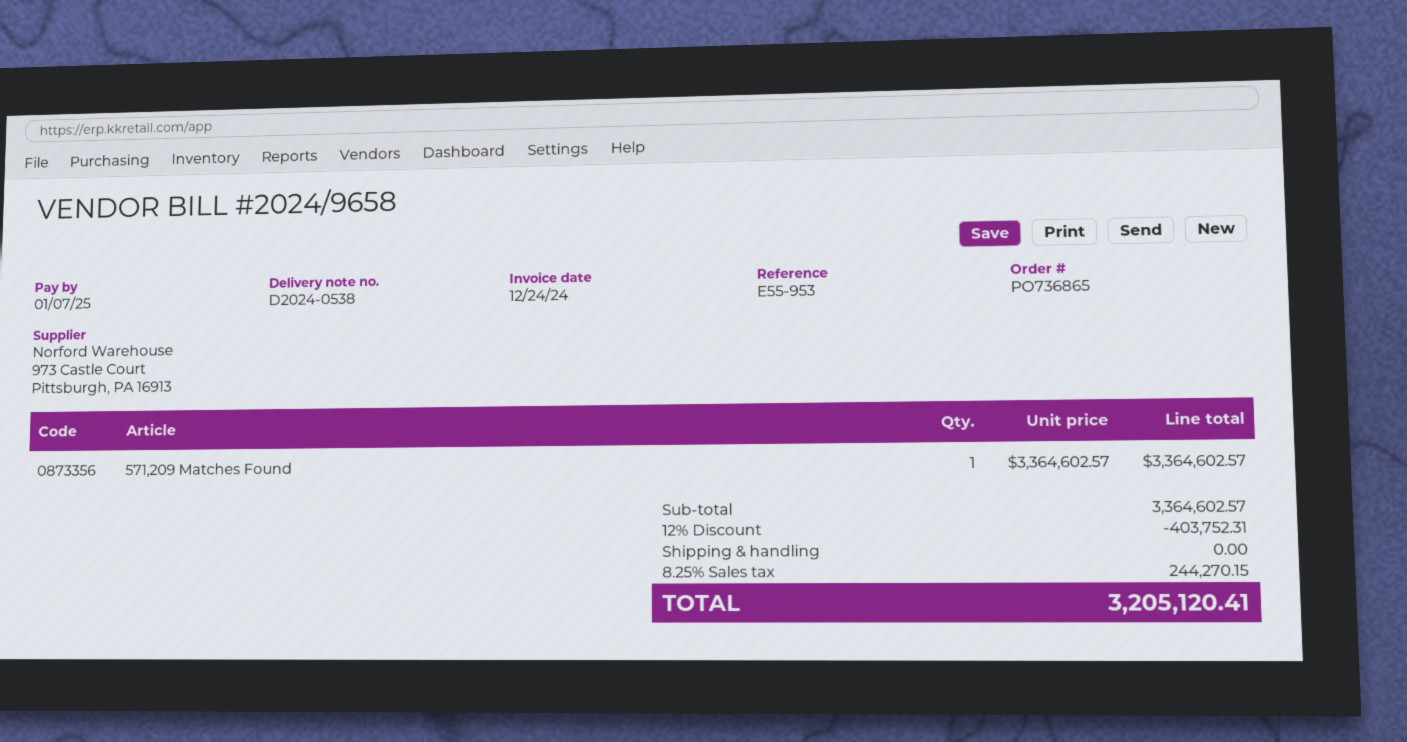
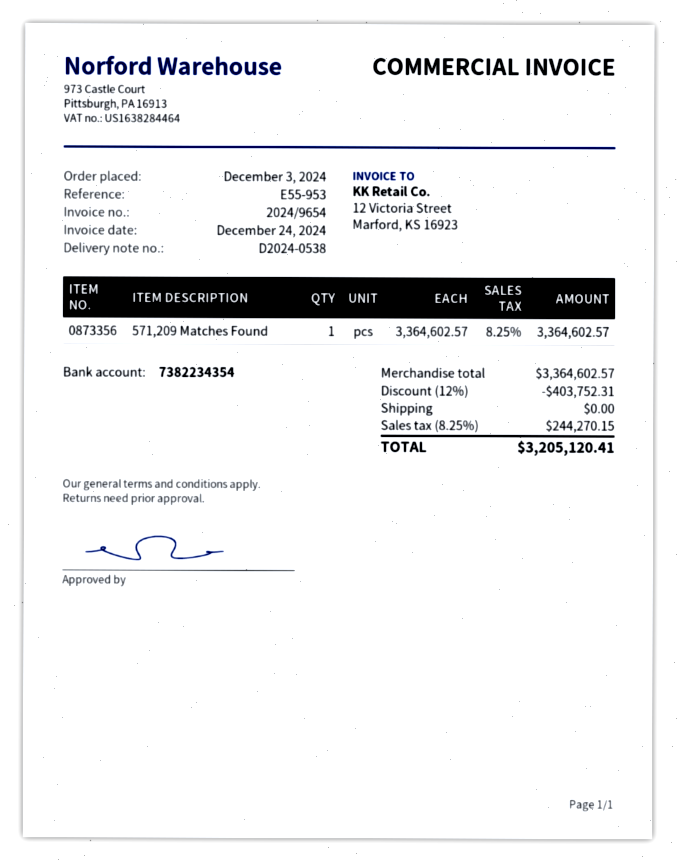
invoice number: 2024/9658 -> 2024/9654

